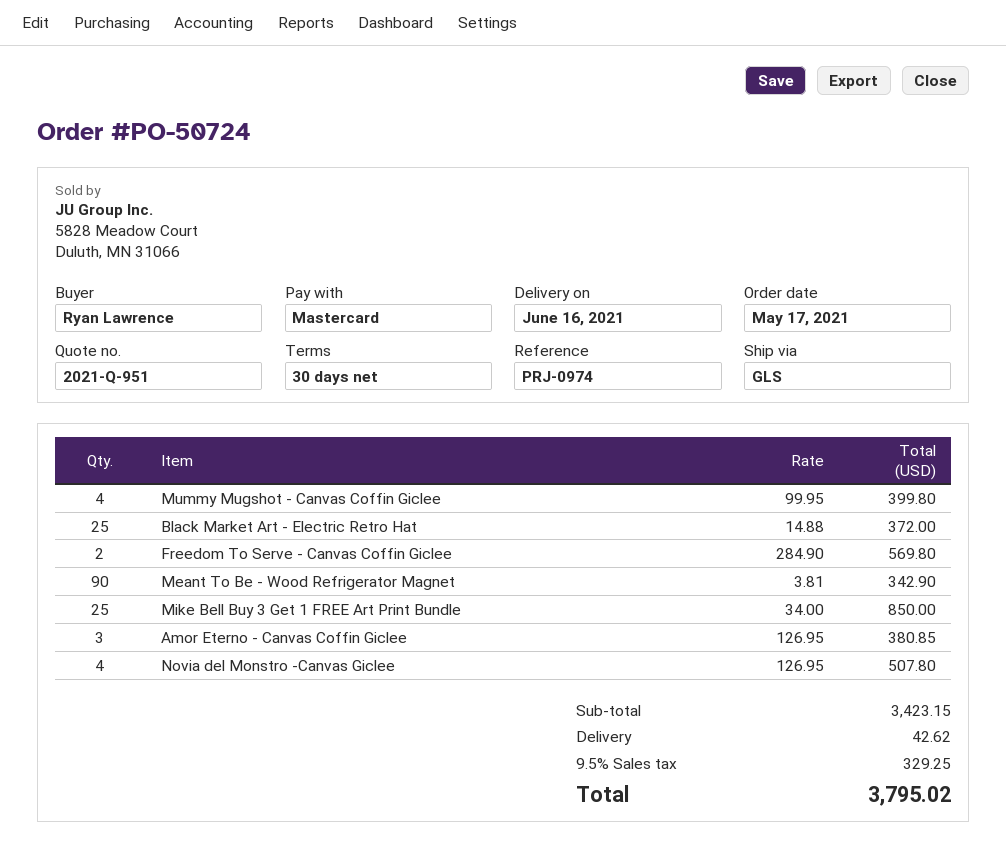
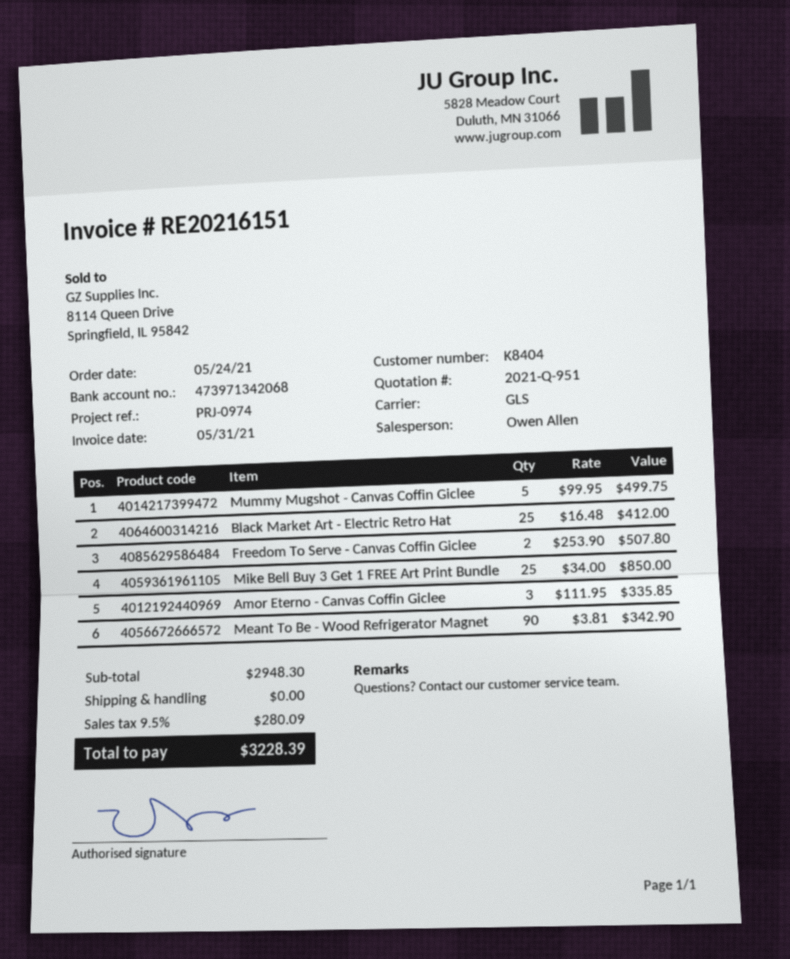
order date: 2021-05-17 -> 2021-05-24
Mummy Mugshot - Canvas Coffin Giclee: 4 x 99.95 = 399.80 -> 5 x 99.95 = 499.75
Black Market Art - Electric Retro Hat: 25 x 14.88 = 372.00 -> 25 x 16.48 = 412.00
Freedom To Serve - Canvas Coffin Giclee: 2 x 284.90 = 569.80 -> 2 x 253.90 = 507.80
Amor Eterno - Canvas Coffin Giclee: 3 x 126.95 = 380.85 -> 3 x 111.95 = 335.85
Novia del Monstro -Canvas Giclee: 4 x 126.95 = 507.80 -> none
subtotal: 3423.15 -> 2948.30
shipping: 42.62 -> 0.00
tax: 9.5% = 329.25 -> 9.5% = 280.09
total: 3795.02 -> 3228.39

